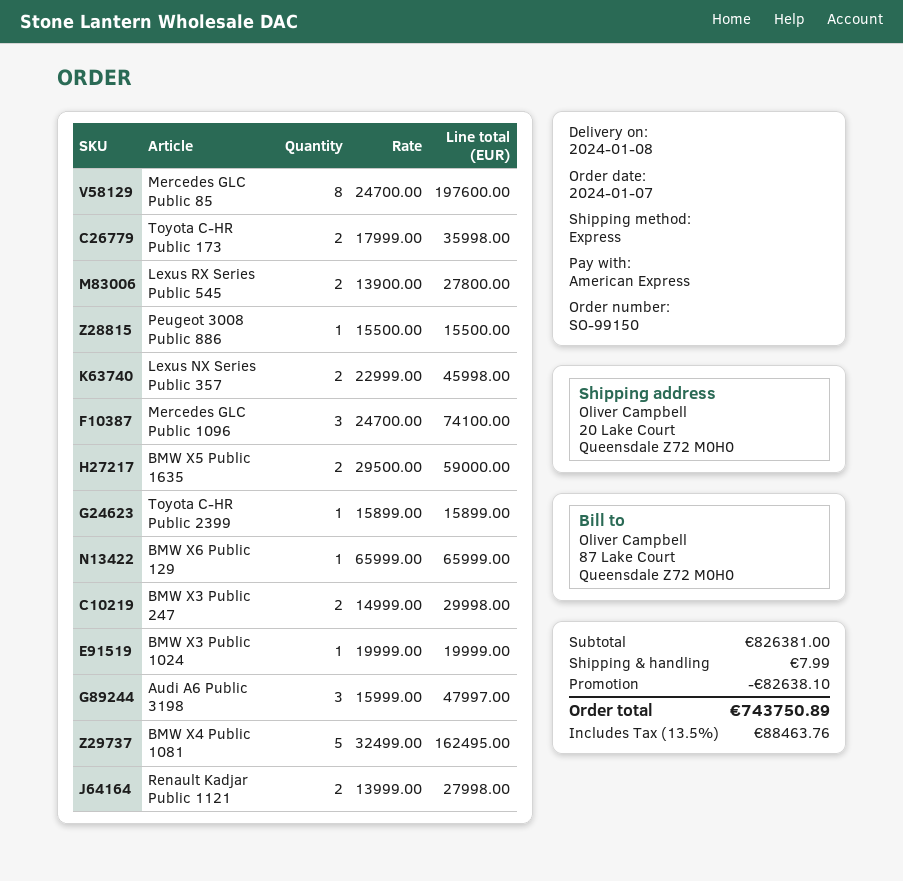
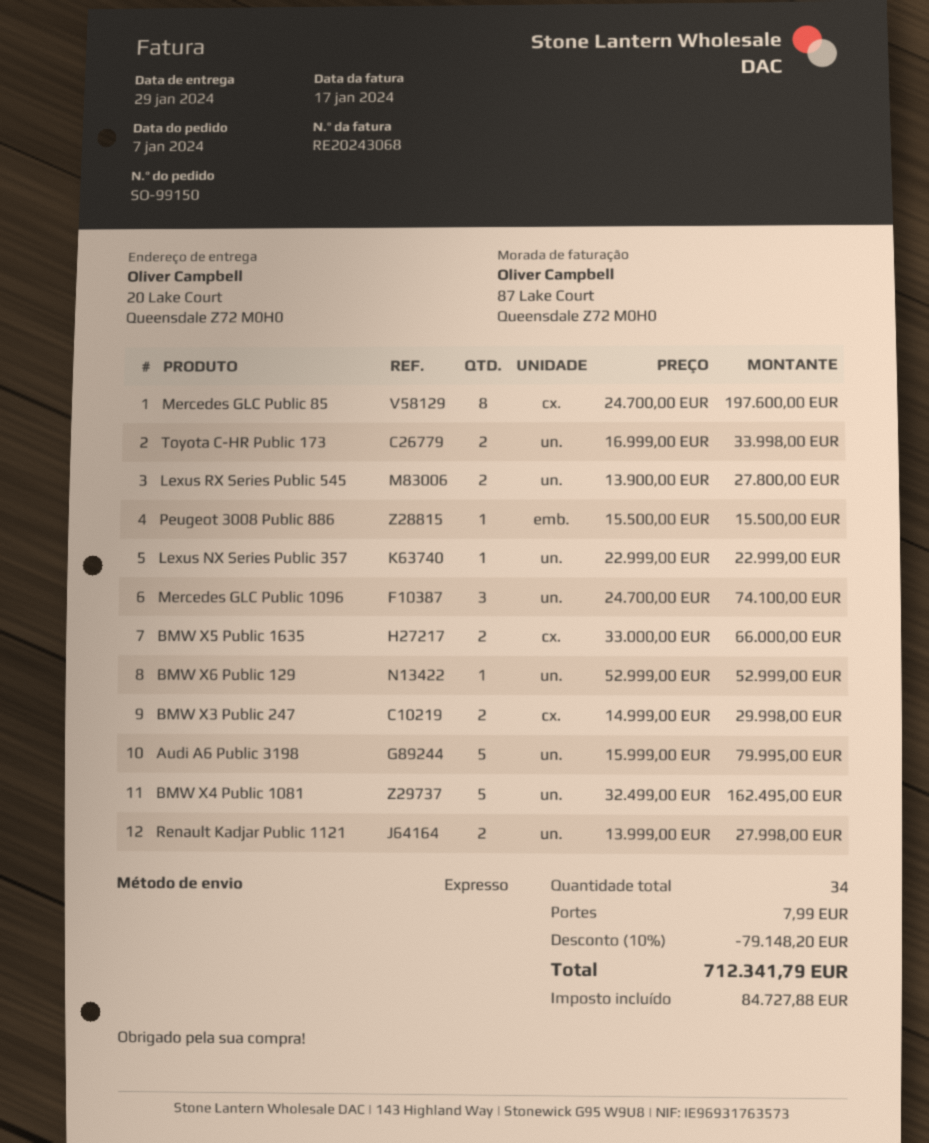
delivery date: 2024-01-08 -> 2024-01-29
Toyota C-HR Public 173: 2 x 17999.00 = 35998.00 -> 2 x 16999.00 = 33998.00
Lexus NX Series Public 357: 2 x 22999.00 = 45998.00 -> 1 x 22999.00 = 22999.00
BMW X5 Public 1635: 2 x 29500.00 = 59000.00 -> 2 x 33000.00 = 66000.00
Toyota C-HR Public 2399: 1 x 15899.00 = 15899.00 -> none
BMW X6 Public 129: 1 x 65999.00 = 65999.00 -> 1 x 52999.00 = 52999.00
BMW X3 Public 1024: 1 x 19999.00 = 19999.00 -> none
Audi A6 Public 3198: 3 x 15999.00 = 47997.00 -> 5 x 15999.00 = 79995.00
discount: 82638.10 -> 79148.20
tax: 88463.76 -> 84727.88
total: 743750.89 -> 712341.79

